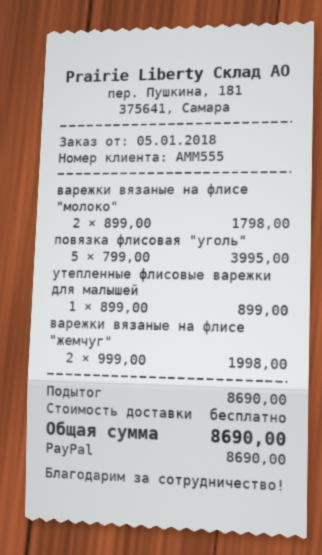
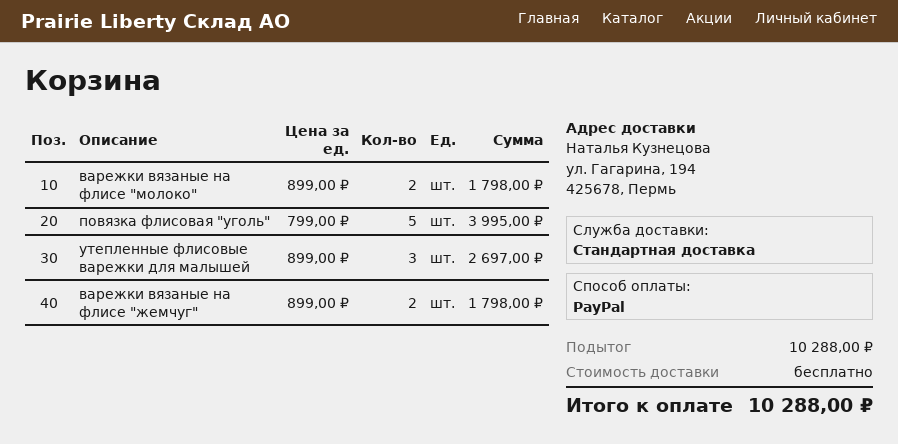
утепленные флисовые варежки для малышей: 1 x 899.00 = 899.00 -> 3 x 899.00 = 2697.00
варежки вязаные на флисе "жемчуг": 2 x 999.00 = 1998.00 -> 2 x 899.00 = 1798.00
subtotal: 8690.00 -> 10288.00
total: 8690.00 -> 10288.00

